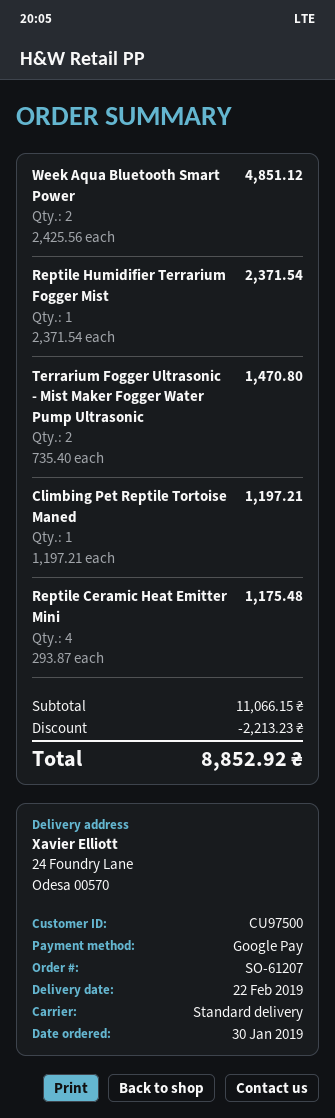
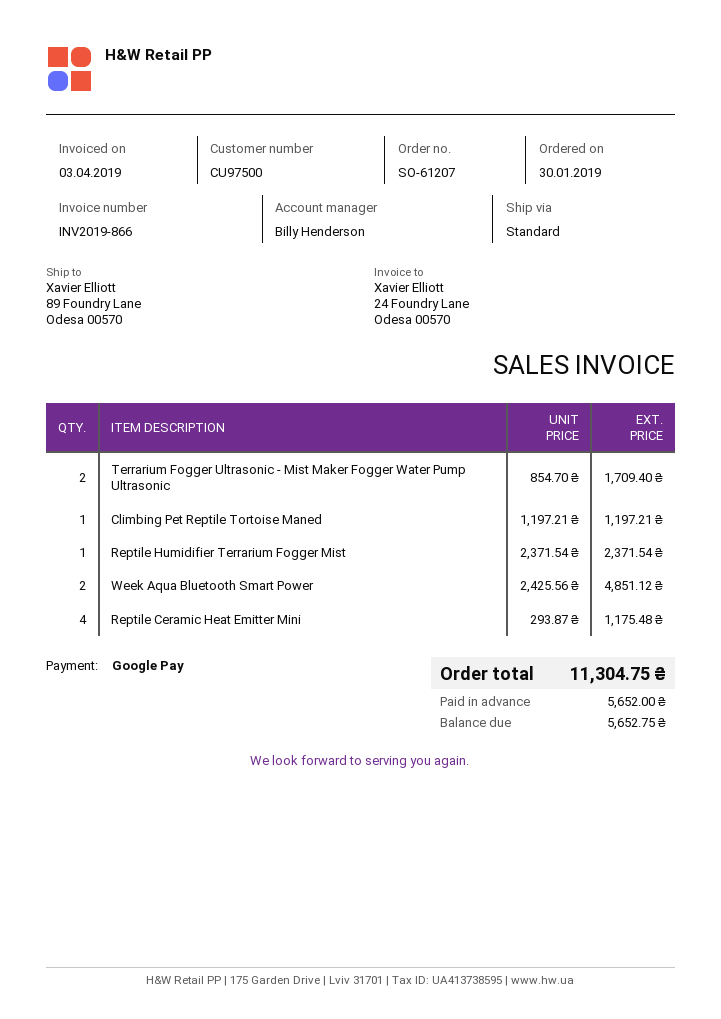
ship to: 24 Foundry Lane, Odesa 00570 -> 89 Foundry Lane, Odesa 00570
Terrarium Fogger Ultrasonic - Mist Maker Fogger Water Pump Ultrasonic: 2 x 735.40 = 1470.80 -> 2 x 854.70 = 1709.40
discount: 2213.23 -> none
total: 8852.92 -> 11304.75

